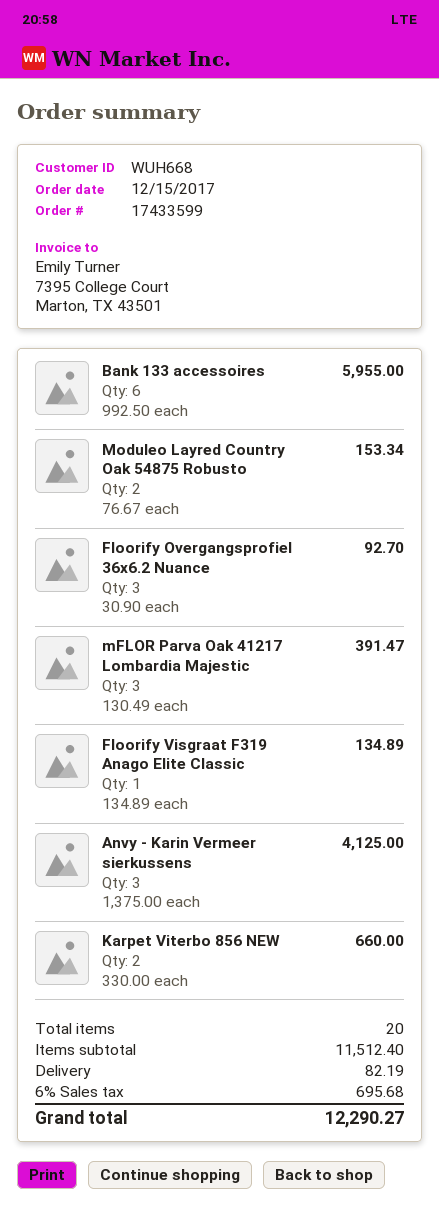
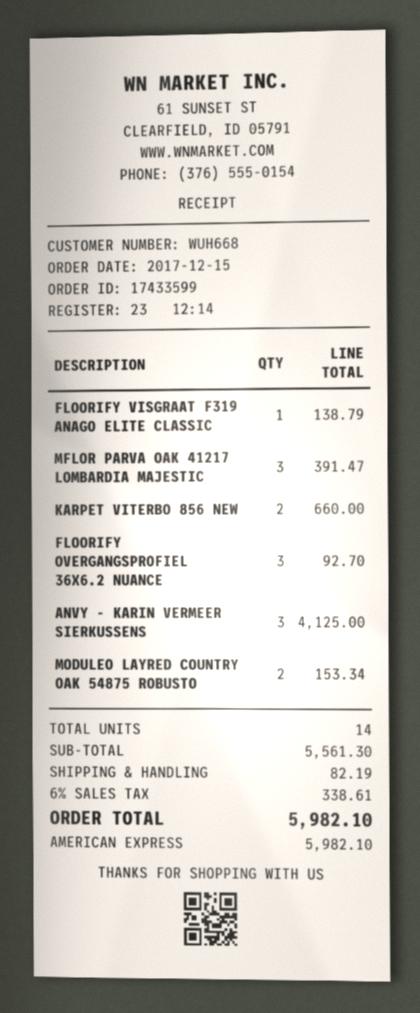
Bank 133 accessoires: 6 for 5955.00 -> none
Floorify Visgraat F319 Anago Elite Classic: 1 for 134.89 -> 1 for 138.79
total quantity: 20 -> 14
subtotal: 11512.40 -> 5561.30
tax: 6% = 695.68 -> 6% = 338.61
total: 12290.27 -> 5982.10

